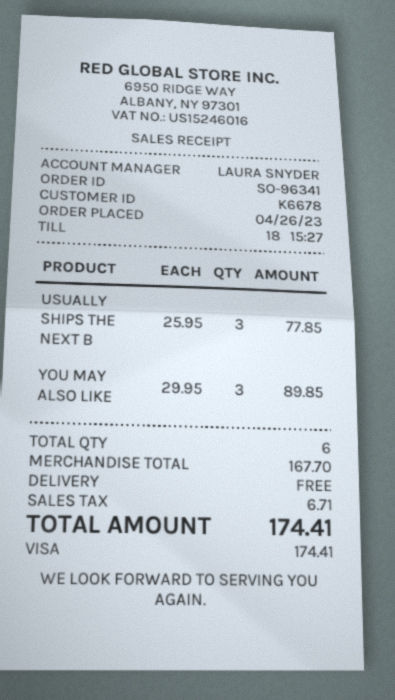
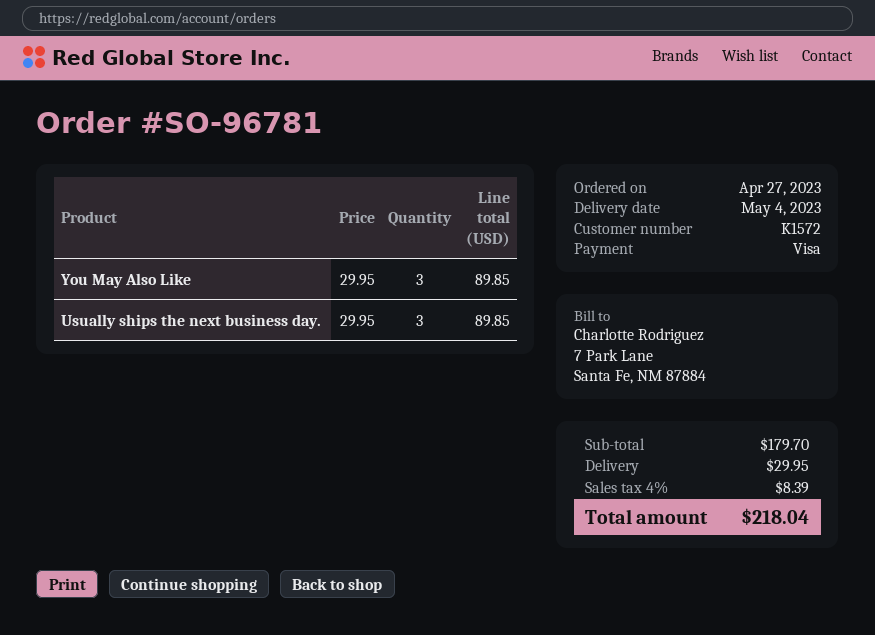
order number: SO-96341 -> SO-96781
order date: 2023-04-26 -> 2023-04-27
customer number: K6678 -> K1572
USUALLY SHIPS THE NEXT B: 3 x 25.95 = 77.85 -> 3 x 29.95 = 89.85
subtotal: 167.70 -> 179.70
shipping: 0.00 -> 29.95
tax: 6.71 -> 8.39
total: 174.41 -> 218.04

